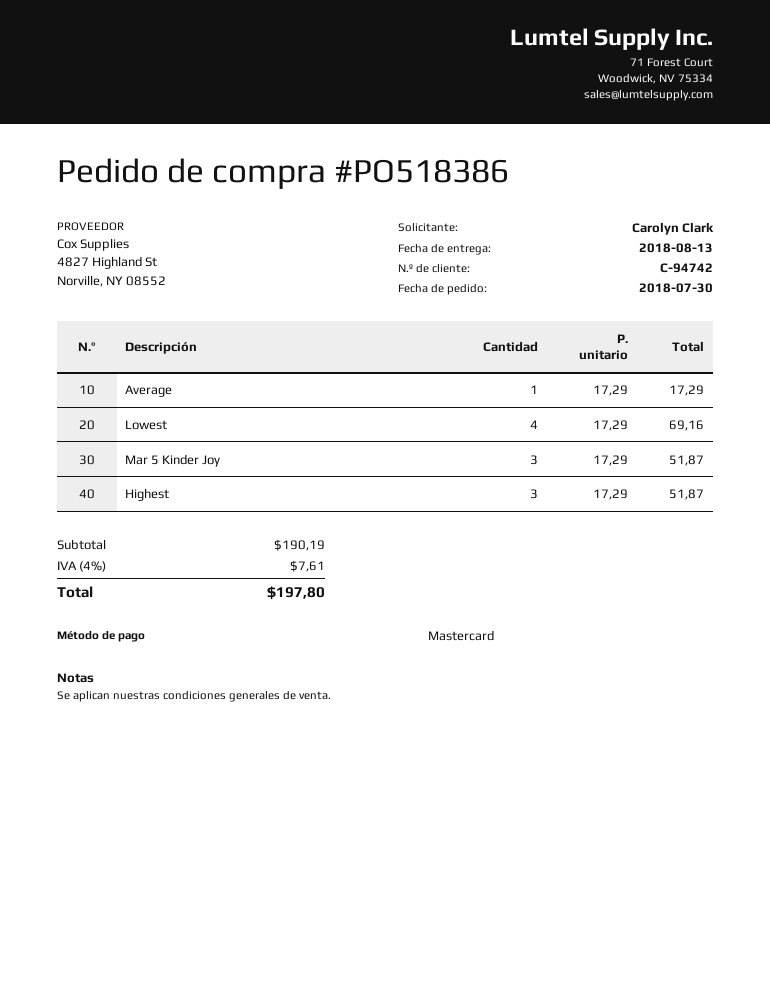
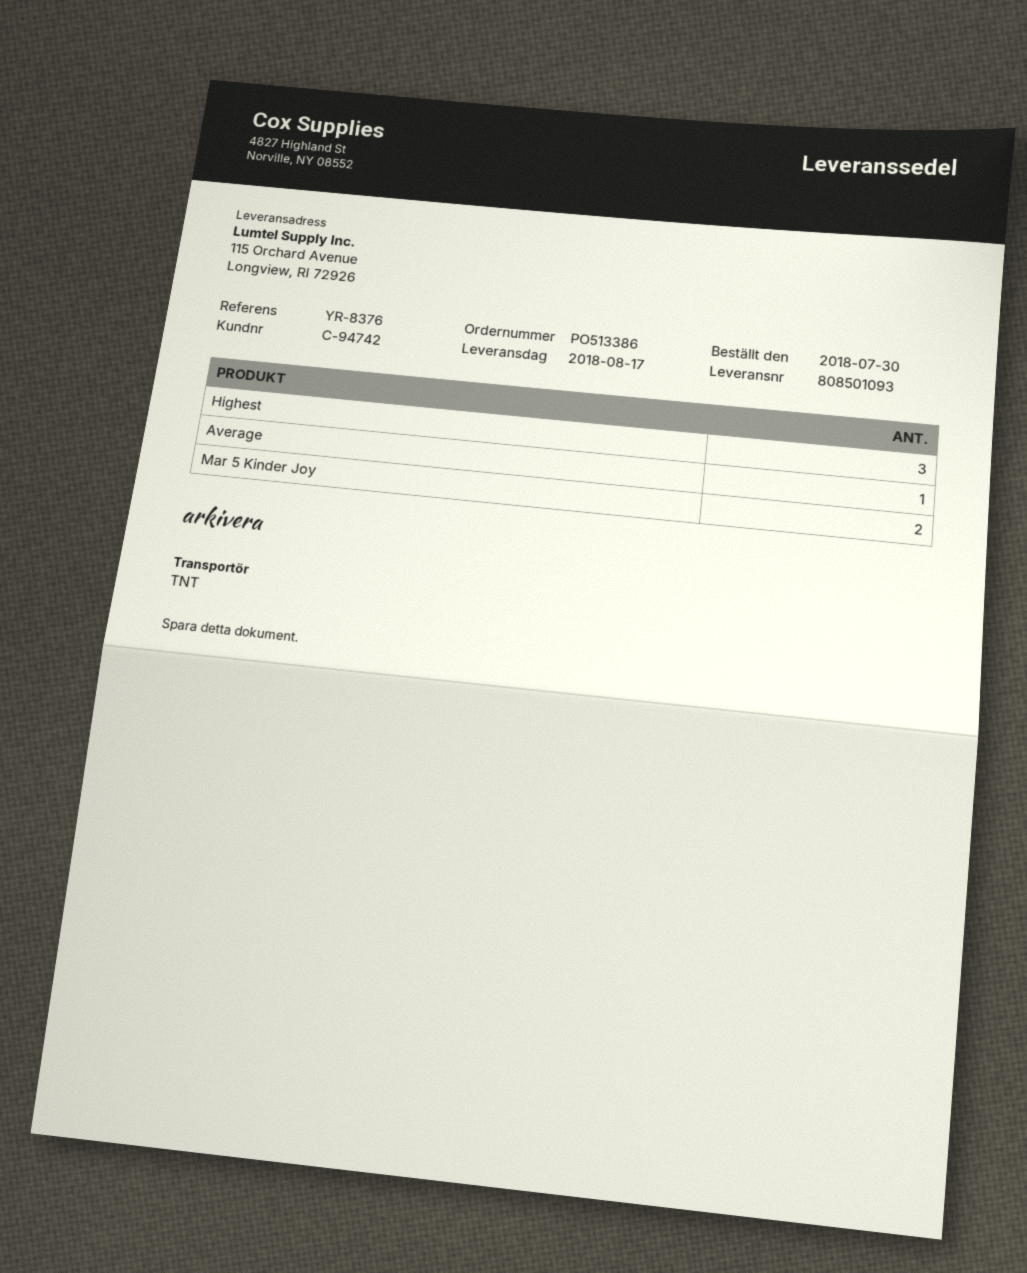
order number: PO518386 -> PO513386
delivery date: 2018-08-13 -> 2018-08-17
Lowest: 4 -> none
Mar 5 Kinder Joy: 3 -> 2

